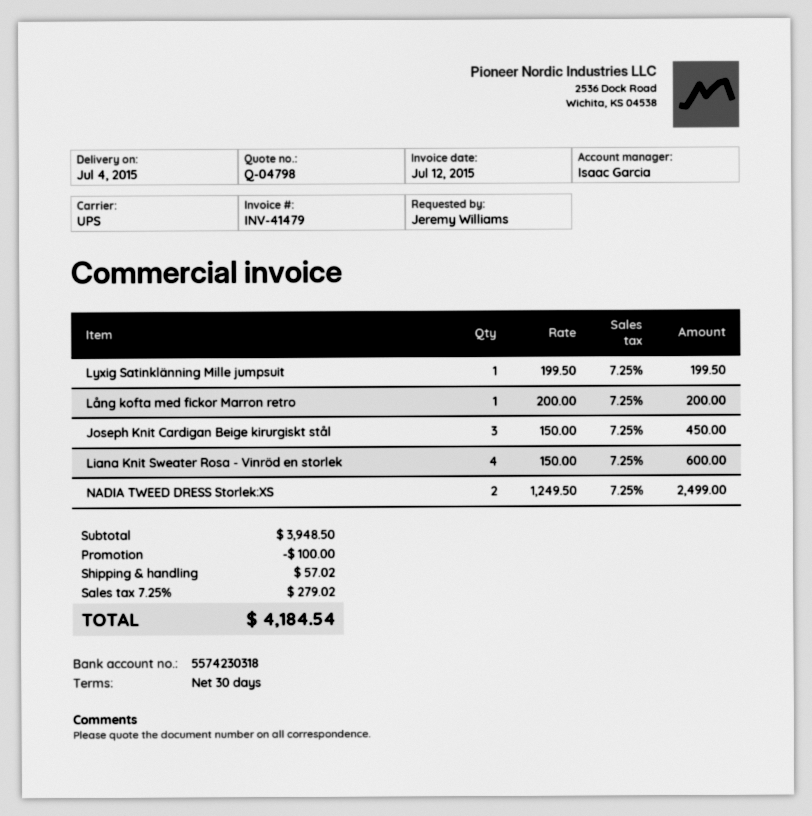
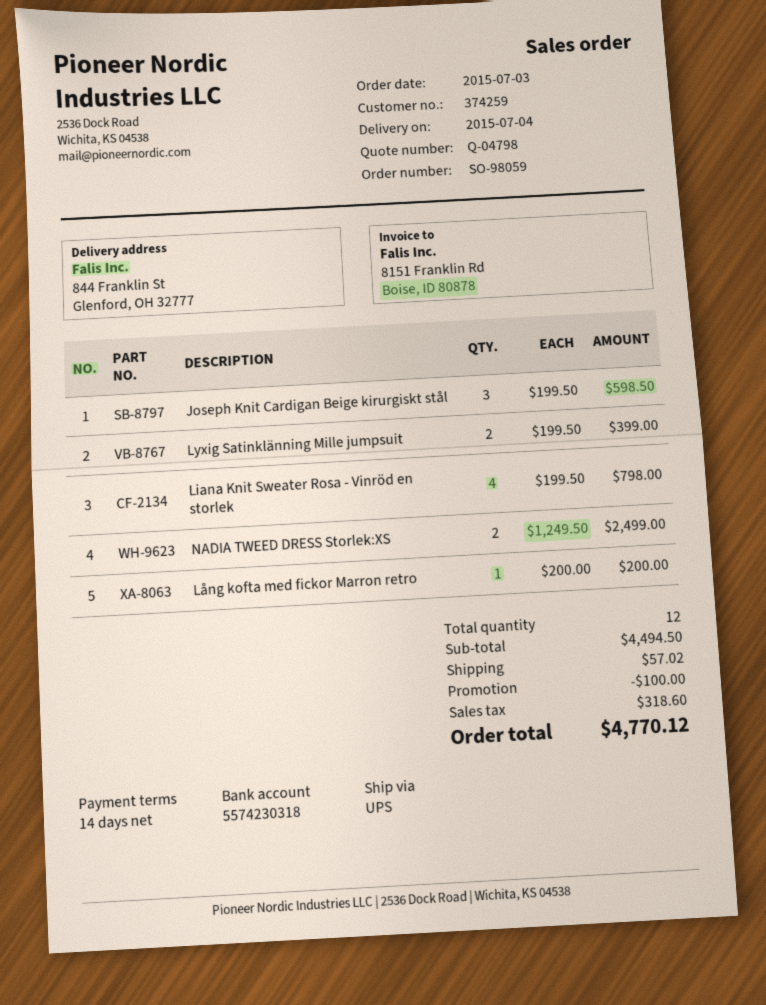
payment terms: 30 days -> 14 days
Lyxig Satinklänning Mille jumpsuit: 1 x 199.50 = 199.50 -> 2 x 199.50 = 399.00
Joseph Knit Cardigan Beige kirurgiskt stål: 3 x 150.00 = 450.00 -> 3 x 199.50 = 598.50
Liana Knit Sweater Rosa - Vinröd en storlek: 4 x 150.00 = 600.00 -> 4 x 199.50 = 798.00
subtotal: 3948.50 -> 4494.50
tax: 279.02 -> 318.60
total: 4184.54 -> 4770.12

